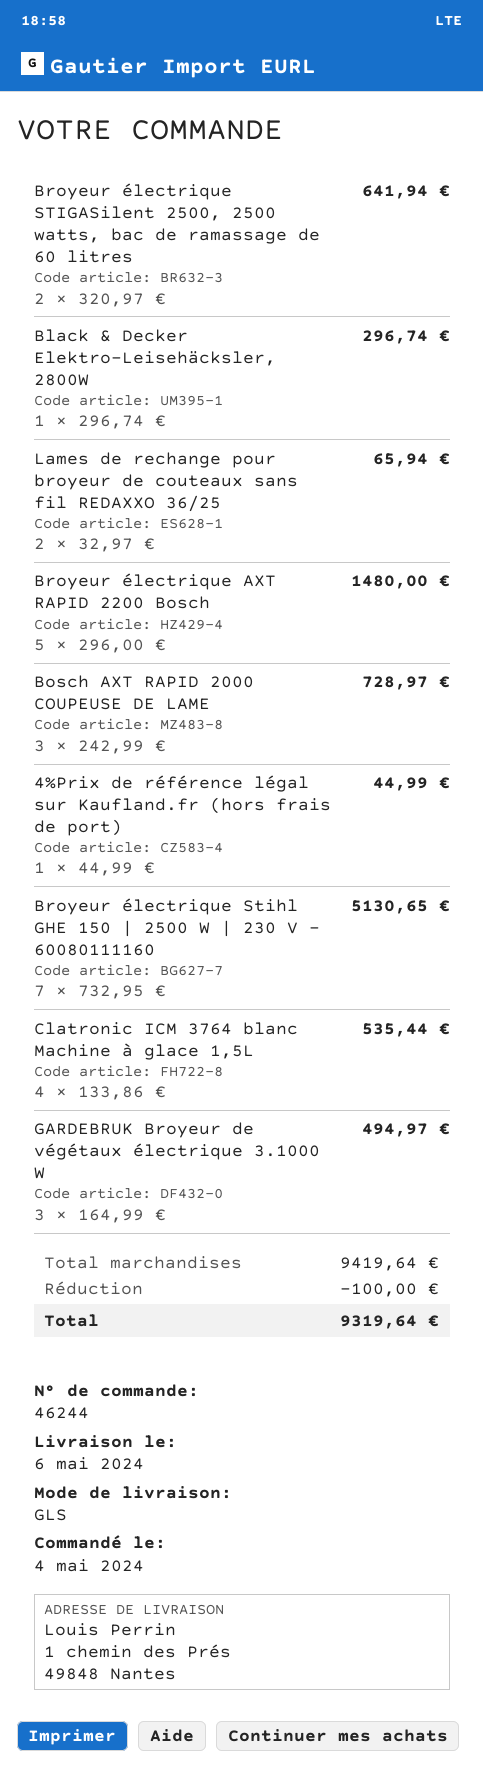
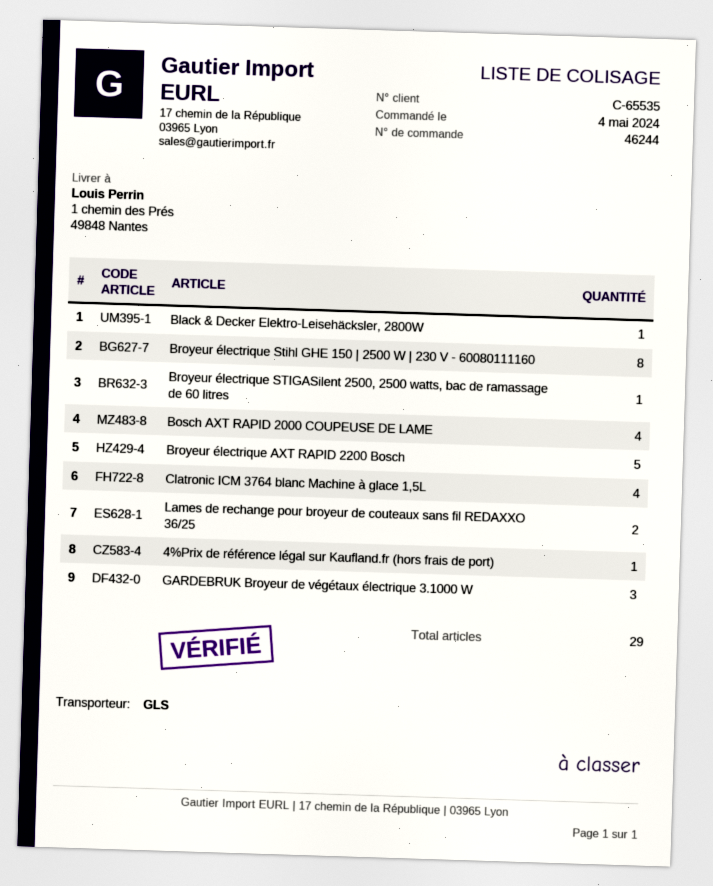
Broyeur électrique STIGASilent 2500, 2500 watts, bac de ramassage de 60 litres: 2 -> 1
Bosch AXT RAPID 2000 COUPEUSE DE LAME: 3 -> 4
Broyeur électrique Stihl GHE 150 | 2500 W | 230 V - 60080111160: 7 -> 8

